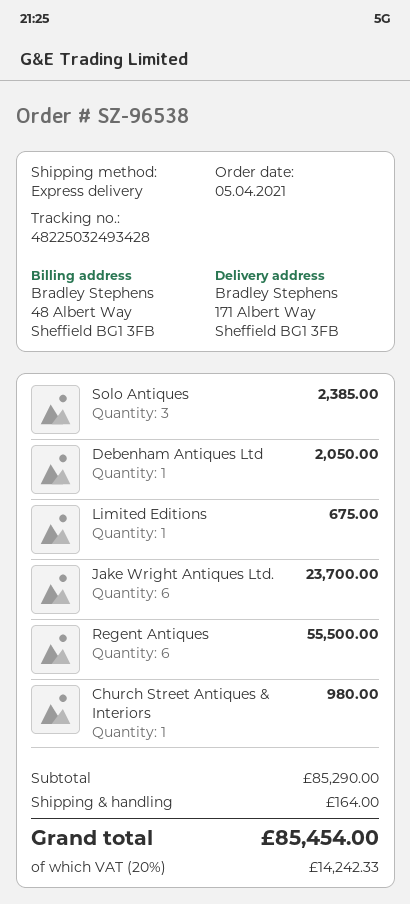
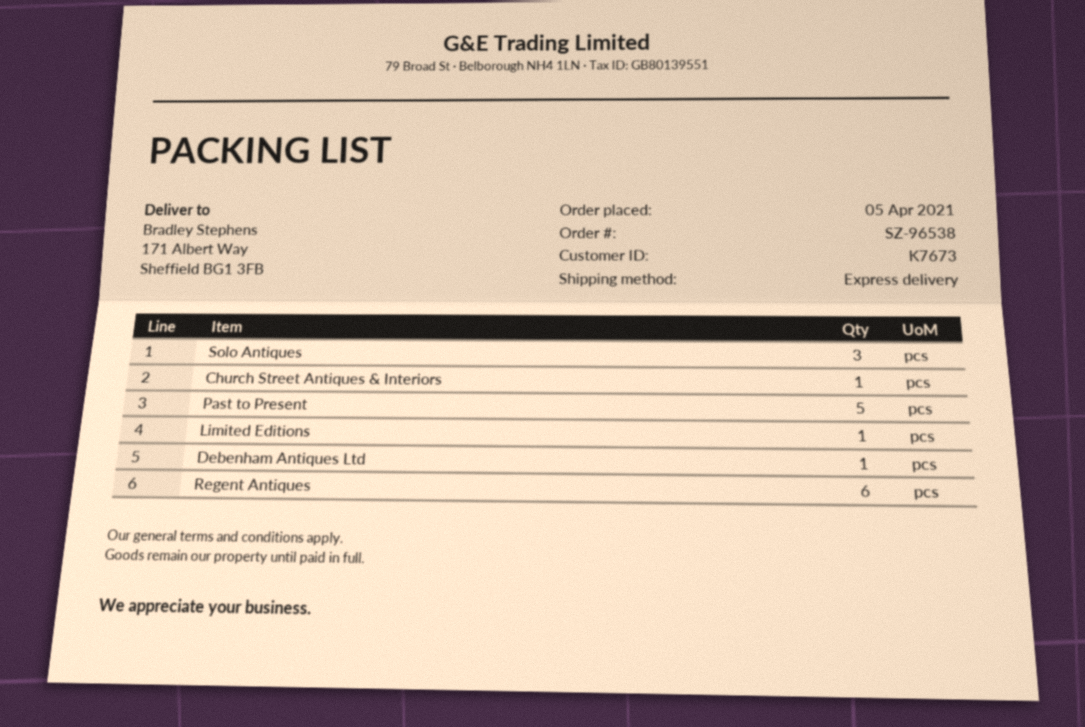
Jake Wright Antiques Ltd.: 6 -> none
Past to Present: none -> 5

